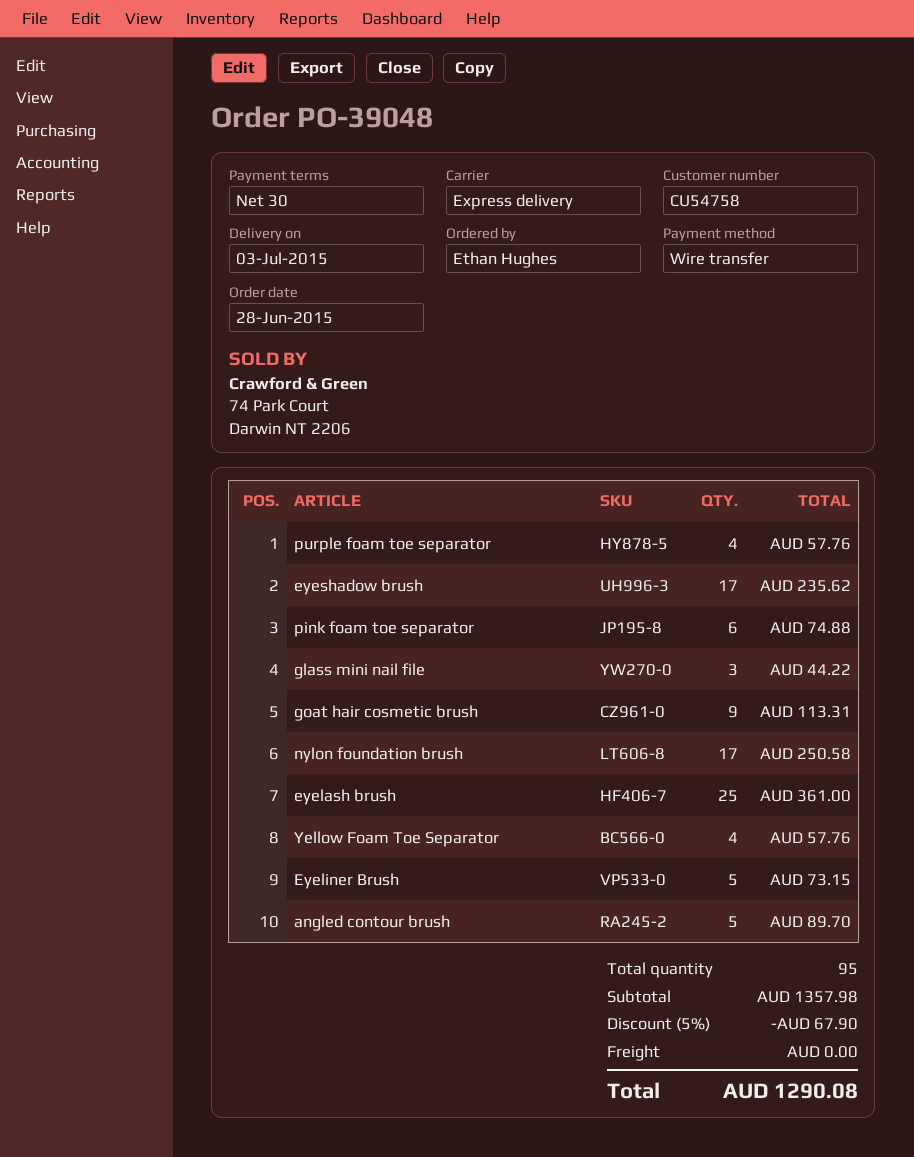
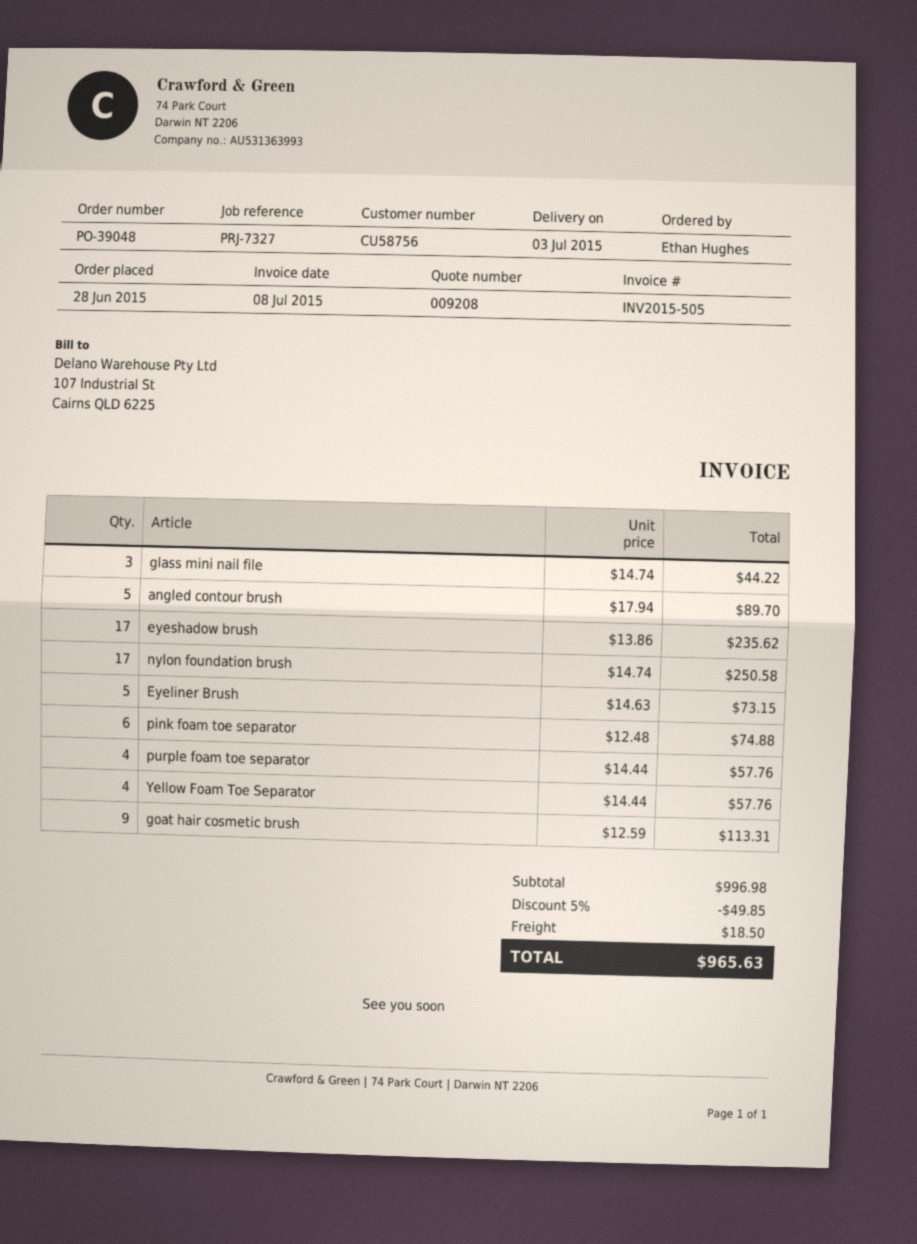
customer number: CU54758 -> CU58756
eyelash brush: 25 for 361.00 -> none
subtotal: 1357.98 -> 996.98
discount: 5% = 67.90 -> 5% = 49.85
shipping: 0.00 -> 18.50
total: 1290.08 -> 965.63

